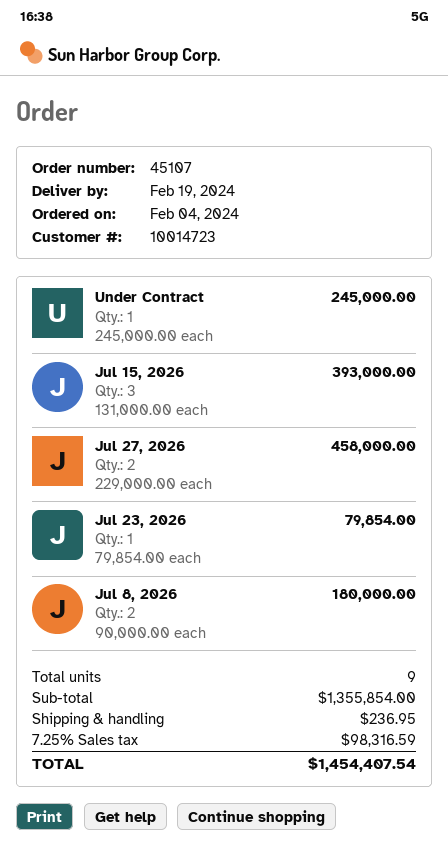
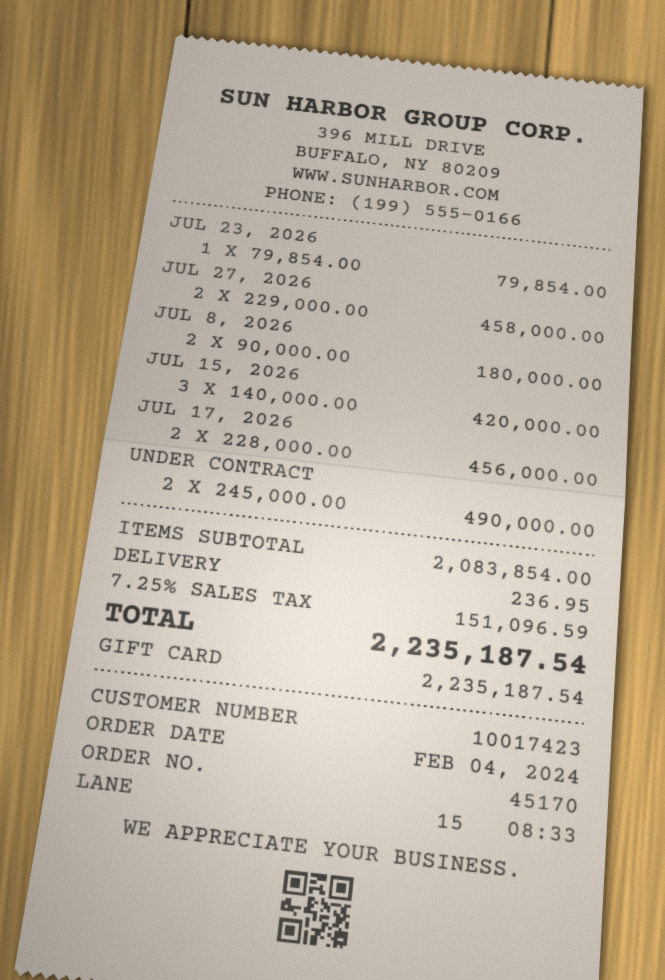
order number: 45107 -> 45170
customer number: 10014723 -> 10017423
Under Contract: 1 x 245000.00 = 245000.00 -> 2 x 245000.00 = 490000.00
Jul 15, 2026: 3 x 131000.00 = 393000.00 -> 3 x 140000.00 = 420000.00
JUL 17, 2026: none -> 2 x 228000.00 = 456000.00
subtotal: 1355854.00 -> 2083854.00
tax: 7.25% = 98316.59 -> 7.25% = 151096.59
total: 1454407.54 -> 2235187.54

